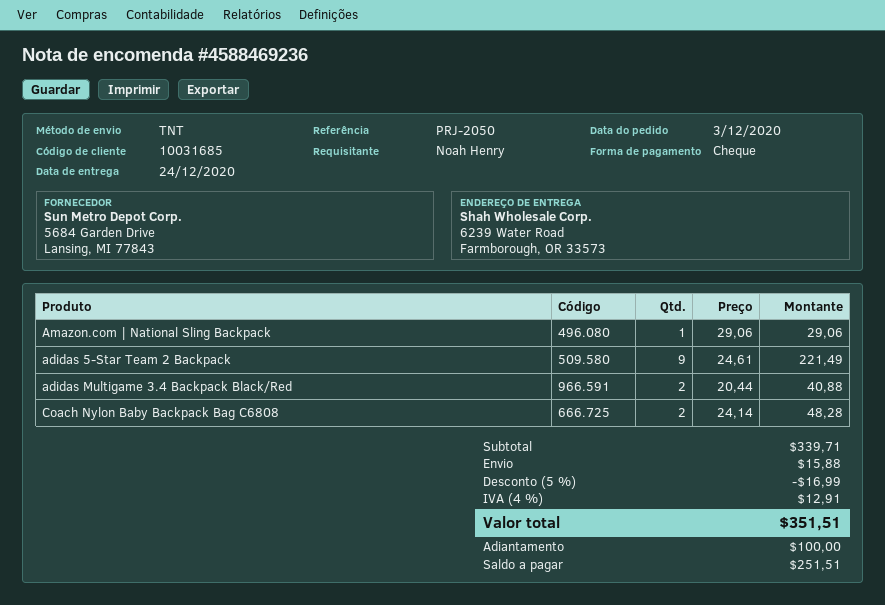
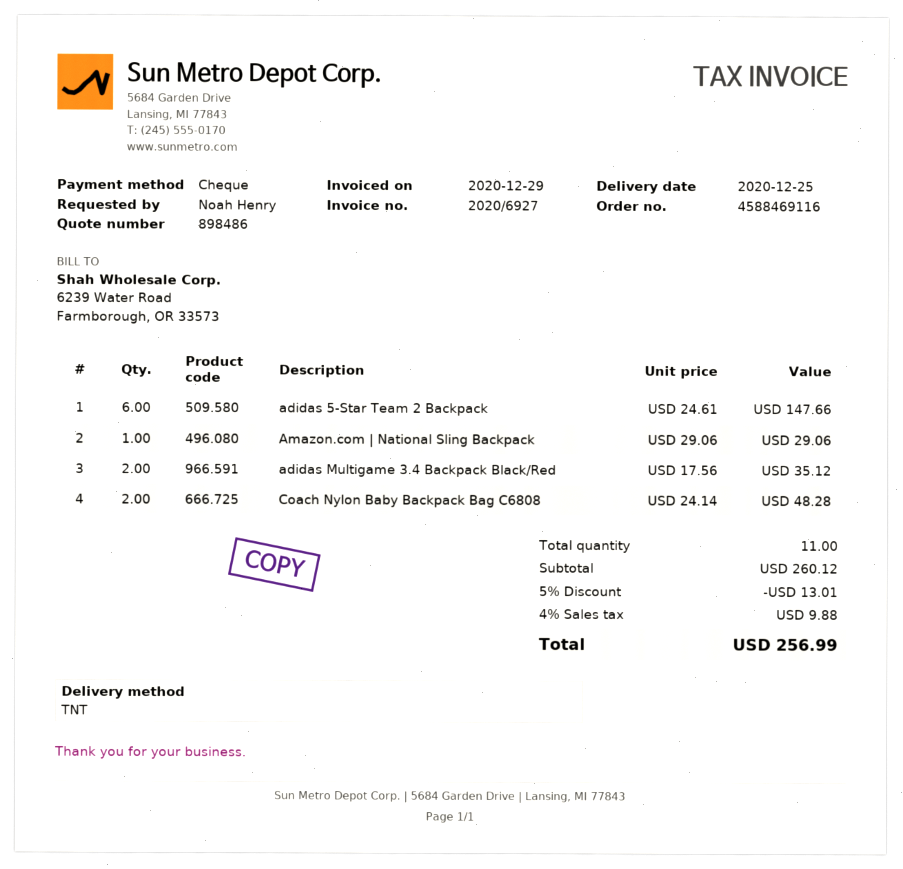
order number: 4588469236 -> 4588469116
delivery date: 2020-12-24 -> 2020-12-25
adidas 5-Star Team 2 Backpack: 9 x 24.61 = 221.49 -> 6 x 24.61 = 147.66
adidas Multigame 3.4 Backpack Black/Red: 2 x 20.44 = 40.88 -> 2 x 17.56 = 35.12
subtotal: 339.71 -> 260.12
discount: 5% = 16.99 -> 5% = 13.01
shipping: 15.88 -> none
tax: 4% = 12.91 -> 4% = 9.88
total: 351.51 -> 256.99

